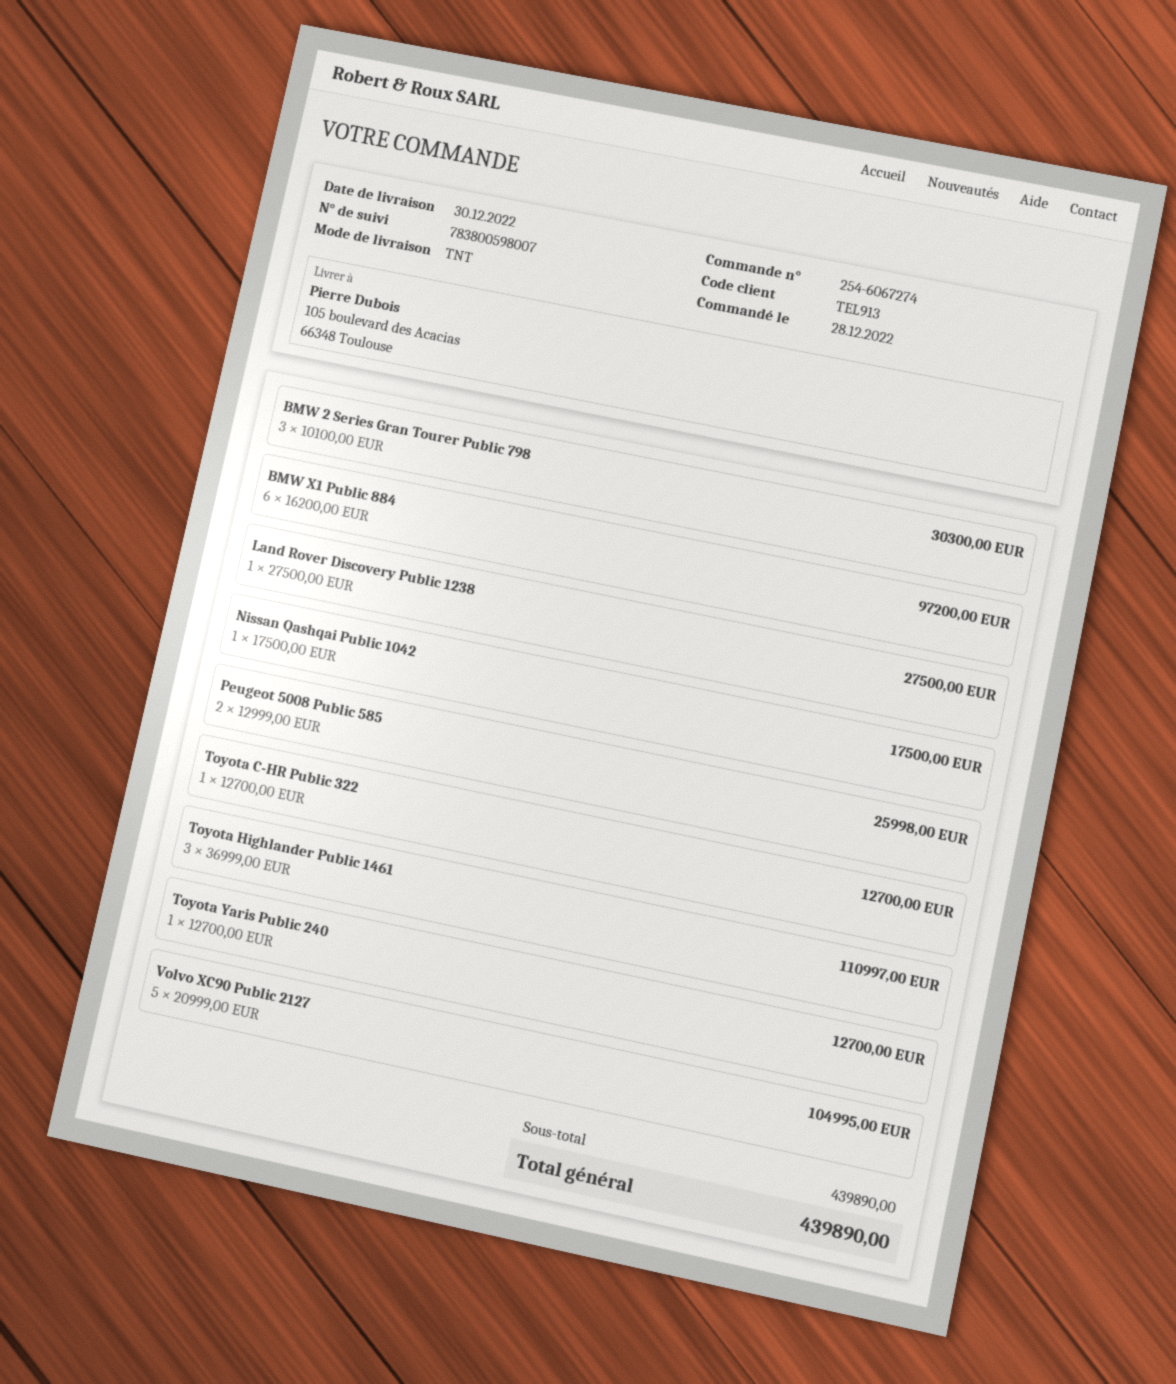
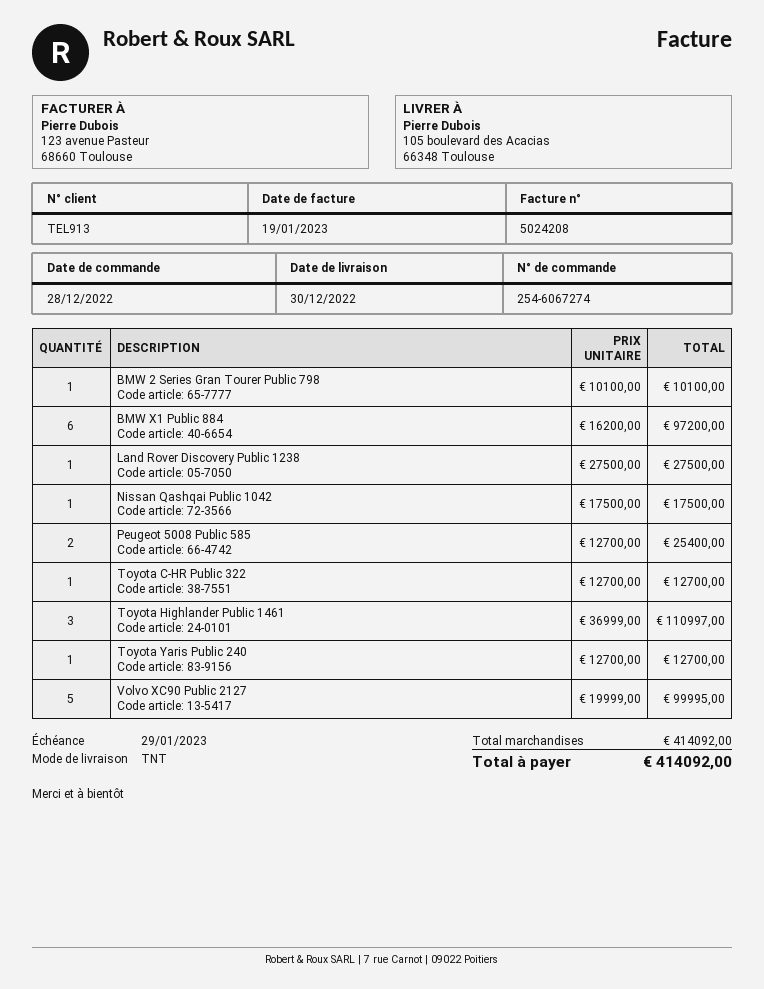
BMW 2 Series Gran Tourer Public 798: 3 x 10100.00 = 30300.00 -> 1 x 10100.00 = 10100.00
Peugeot 5008 Public 585: 2 x 12999.00 = 25998.00 -> 2 x 12700.00 = 25400.00
Volvo XC90 Public 2127: 5 x 20999.00 = 104995.00 -> 5 x 19999.00 = 99995.00
subtotal: 439890.00 -> 414092.00
total: 439890.00 -> 414092.00

